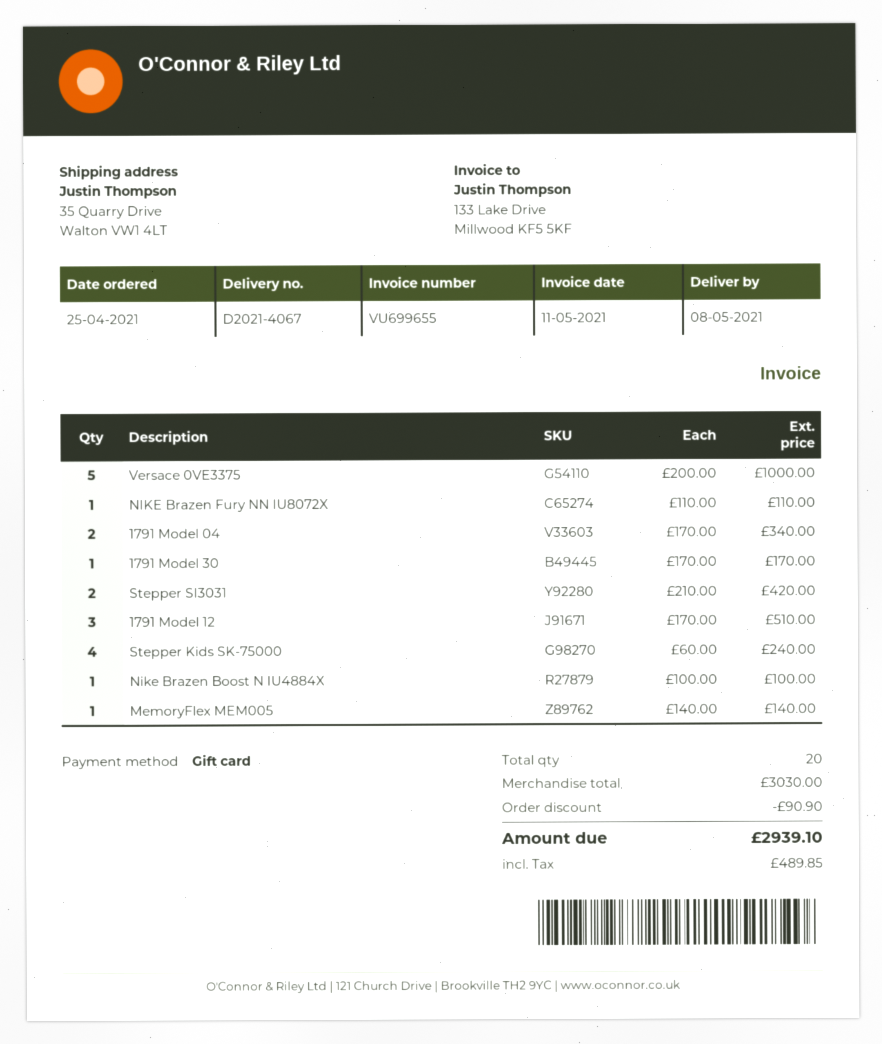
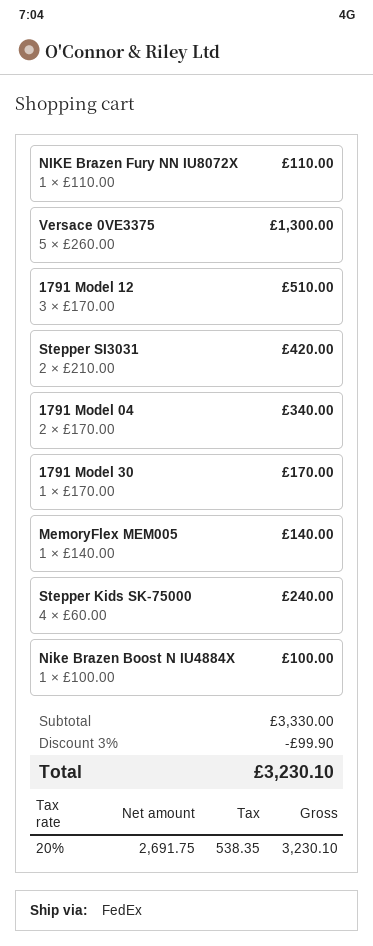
Versace 0VE3375: 5 x 200.00 = 1000.00 -> 5 x 260.00 = 1300.00
subtotal: 3030.00 -> 3330.00
discount: 90.90 -> 99.90
tax: 489.85 -> 538.35
total: 2939.10 -> 3230.10

